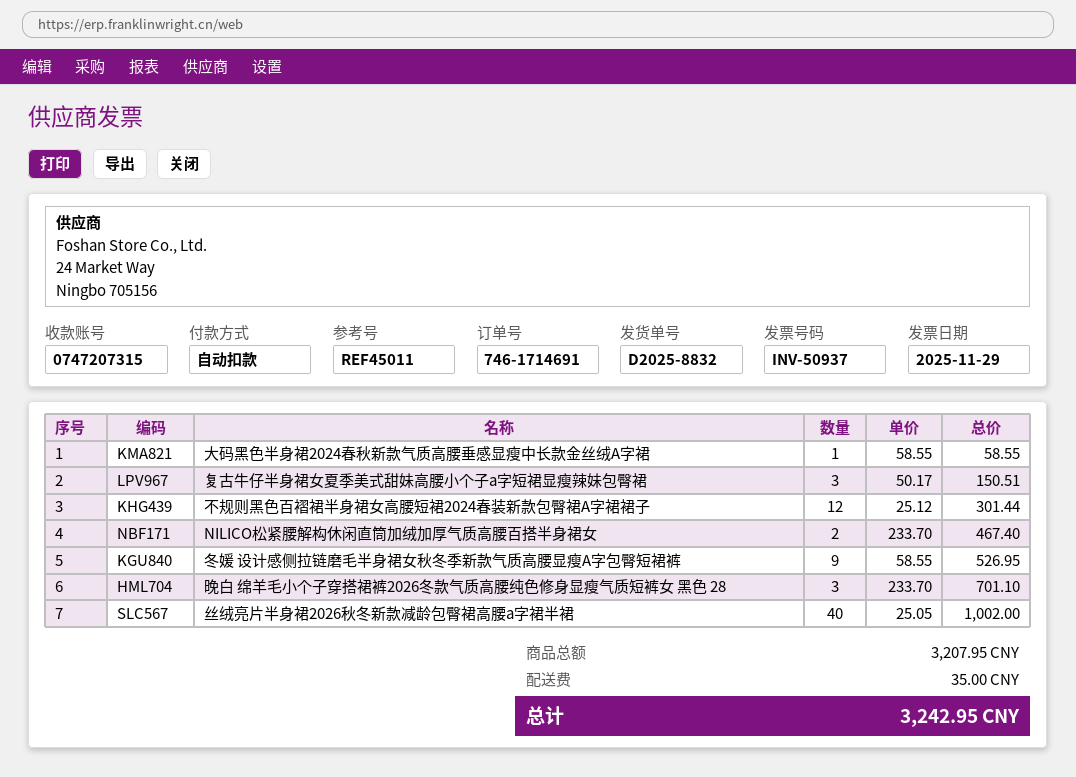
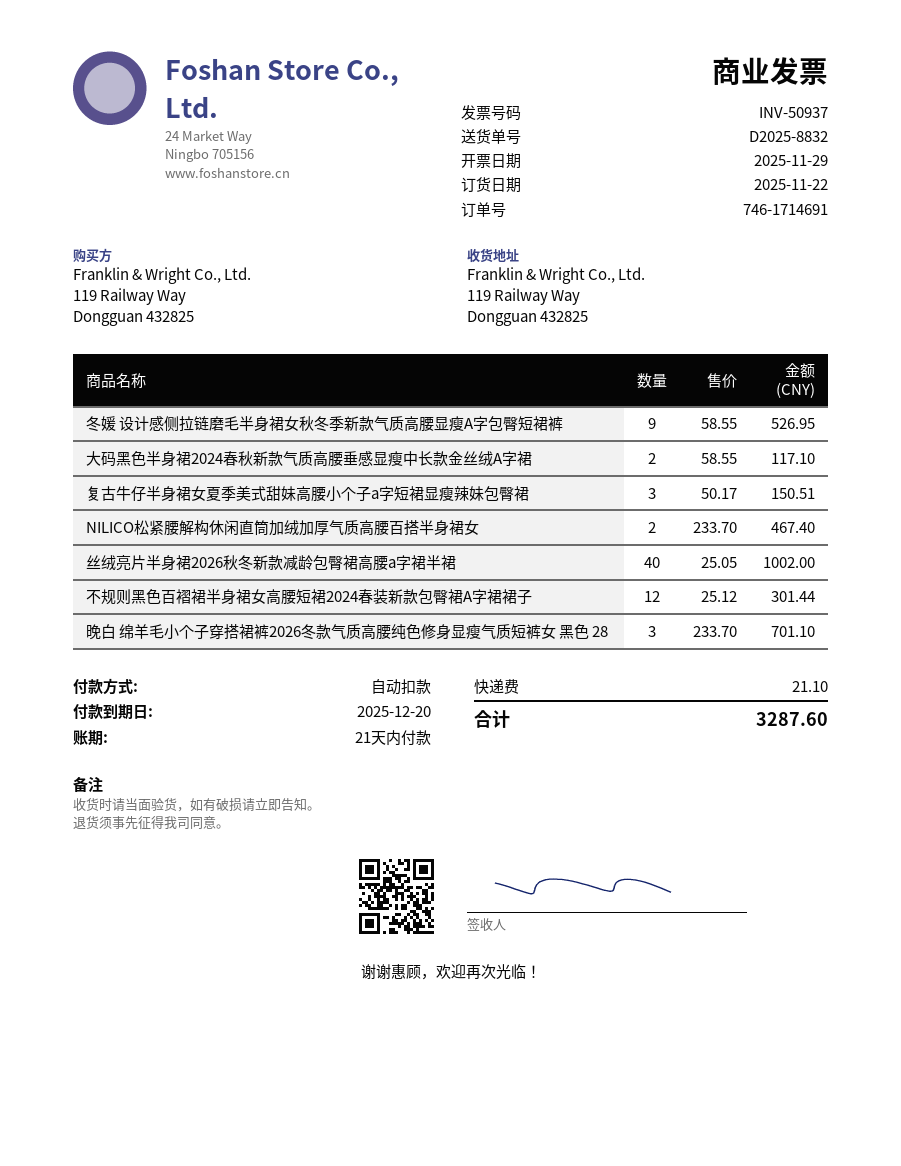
大码黑色半身裙2024春秋新款气质高腰垂感显瘦中长款金丝绒A字裙: 1 x 58.55 = 58.55 -> 2 x 58.55 = 117.10
shipping: 35.00 -> 21.10
total: 3242.95 -> 3287.60

